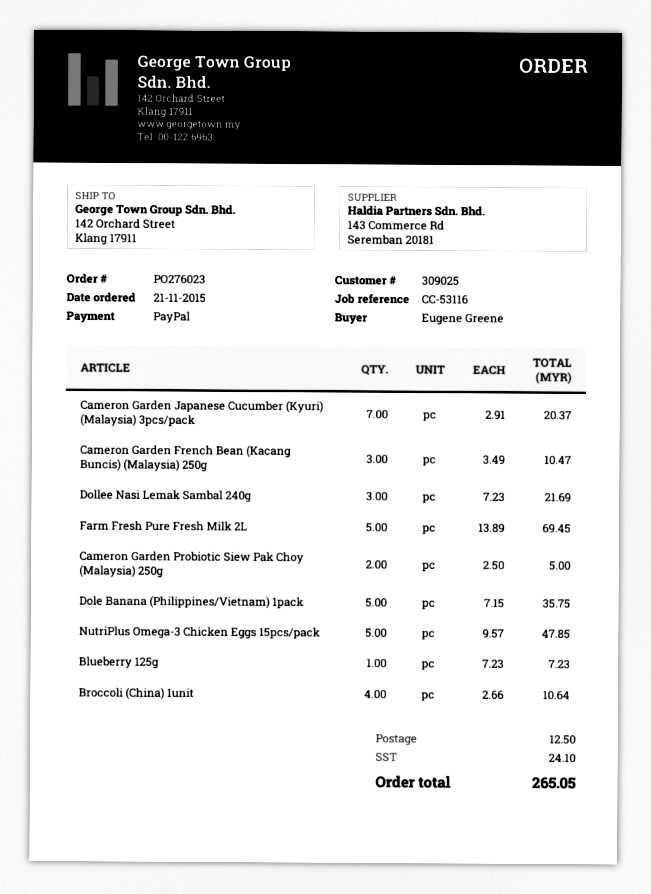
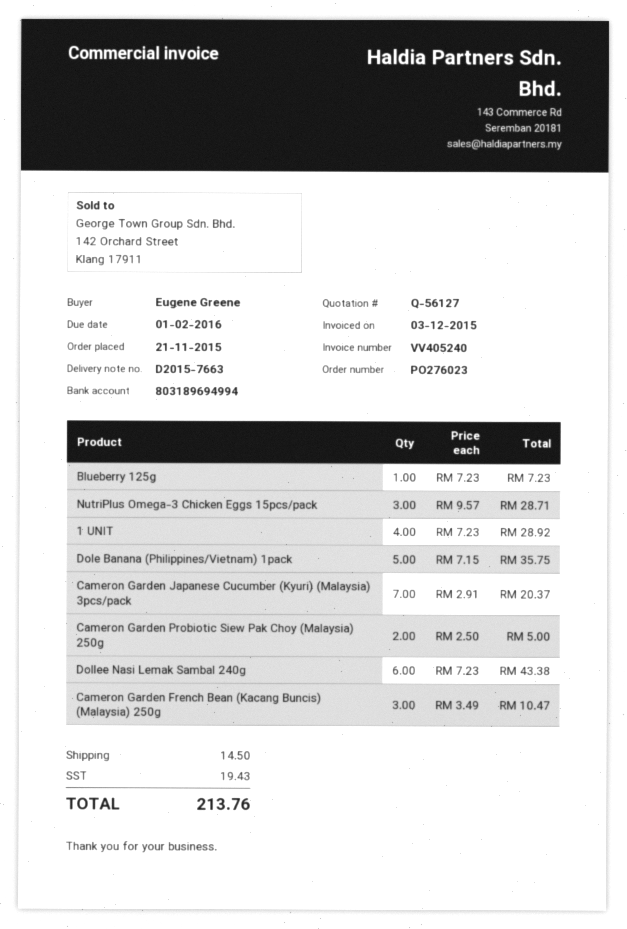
Dollee Nasi Lemak Sambal 240g: 3 x 7.23 = 21.69 -> 6 x 7.23 = 43.38
Farm Fresh Pure Fresh Milk 2L: 5 x 13.89 = 69.45 -> none
NutriPlus Omega-3 Chicken Eggs 15pcs/pack: 5 x 9.57 = 47.85 -> 3 x 9.57 = 28.71
Broccoli (China) 1unit: 4 x 2.66 = 10.64 -> none
1 UNIT: none -> 4 x 7.23 = 28.92
shipping: 12.50 -> 14.50
tax: 24.10 -> 19.43
total: 265.05 -> 213.76

